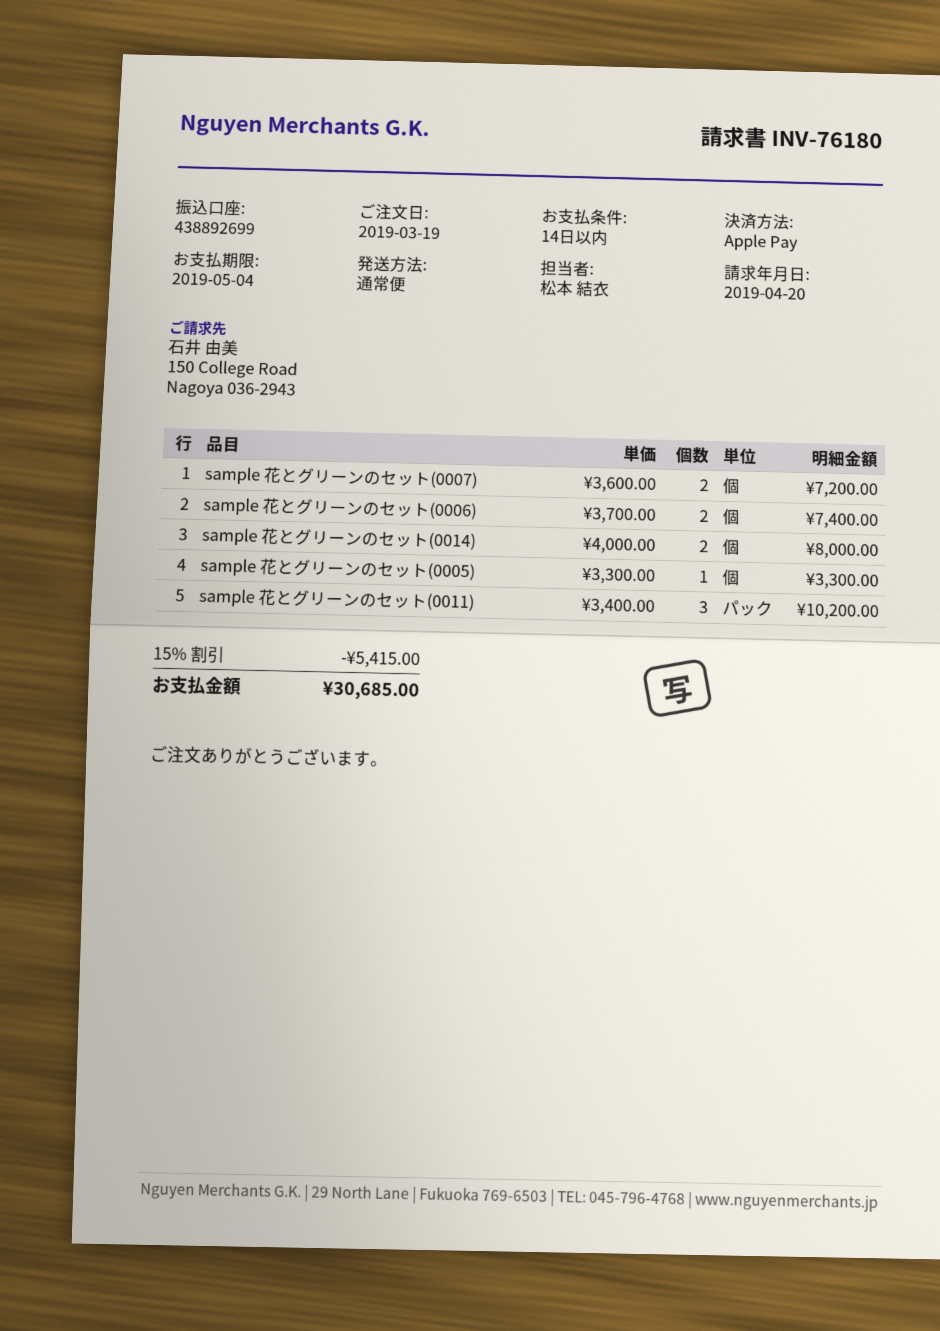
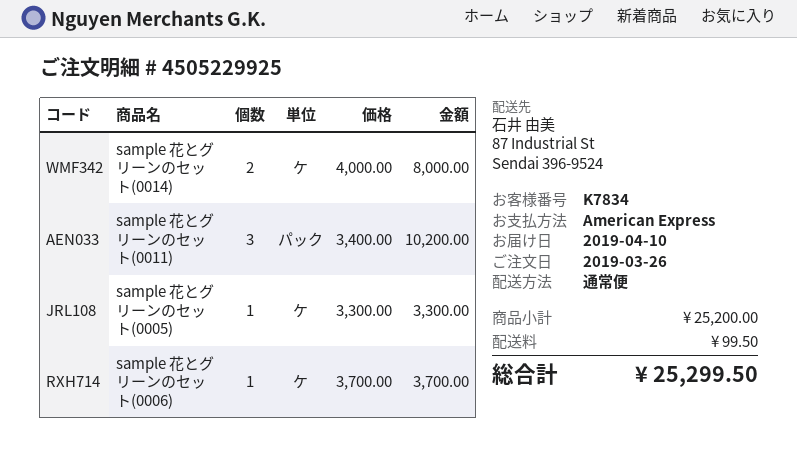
order date: 2019-03-19 -> 2019-03-26
payment method: Apple Pay -> American Express
sample 花とグリーンのセット(0007): 2 x 3600.00 = 7200.00 -> none
sample 花とグリーンのセット(0006): 2 x 3700.00 = 7400.00 -> 1 x 3700.00 = 3700.00
discount: 15% = 5415.00 -> none
shipping: none -> 99.50
total: 30685.00 -> 25299.50

